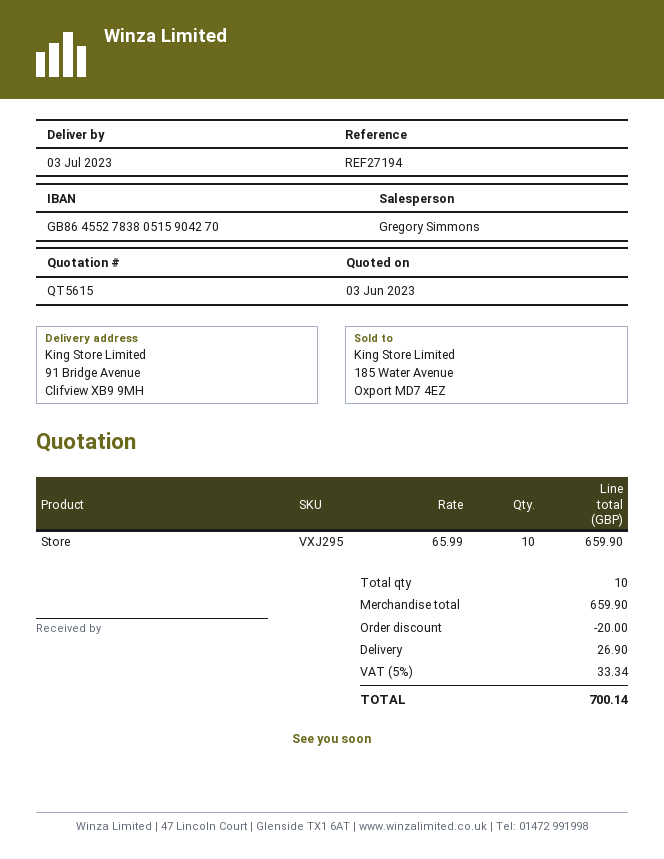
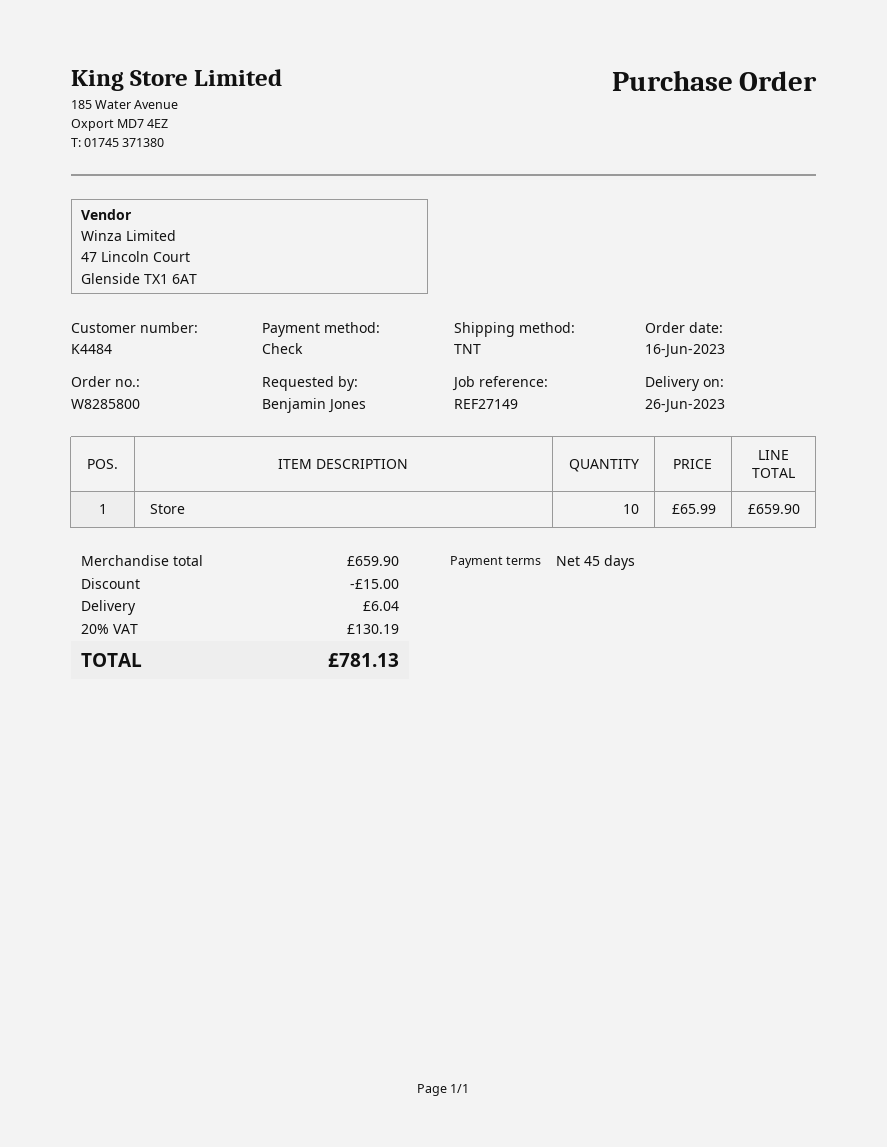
delivery date: 2023-07-03 -> 2023-06-26
reference: REF27194 -> REF27149
discount: 20.00 -> 15.00
shipping: 26.90 -> 6.04
tax: 5% = 33.34 -> 20% = 130.19
total: 700.14 -> 781.13

